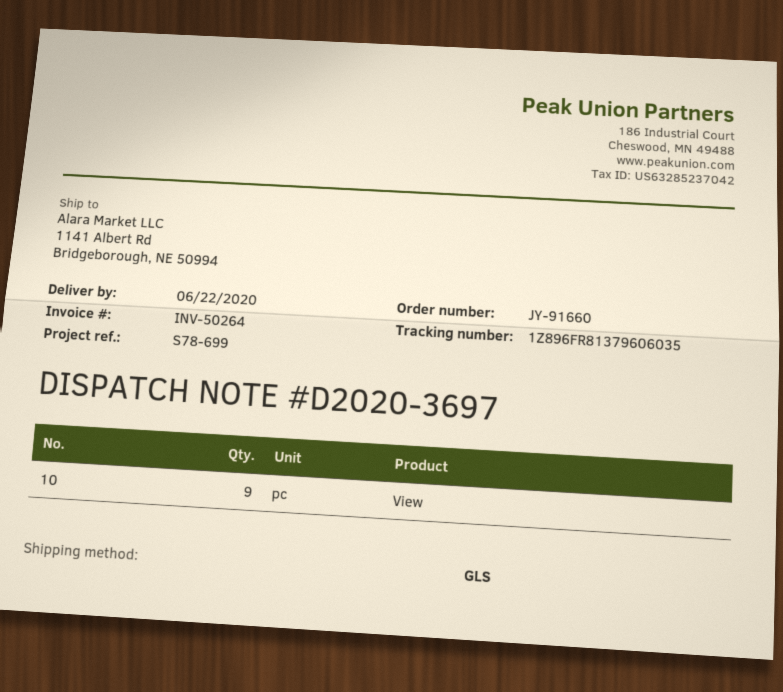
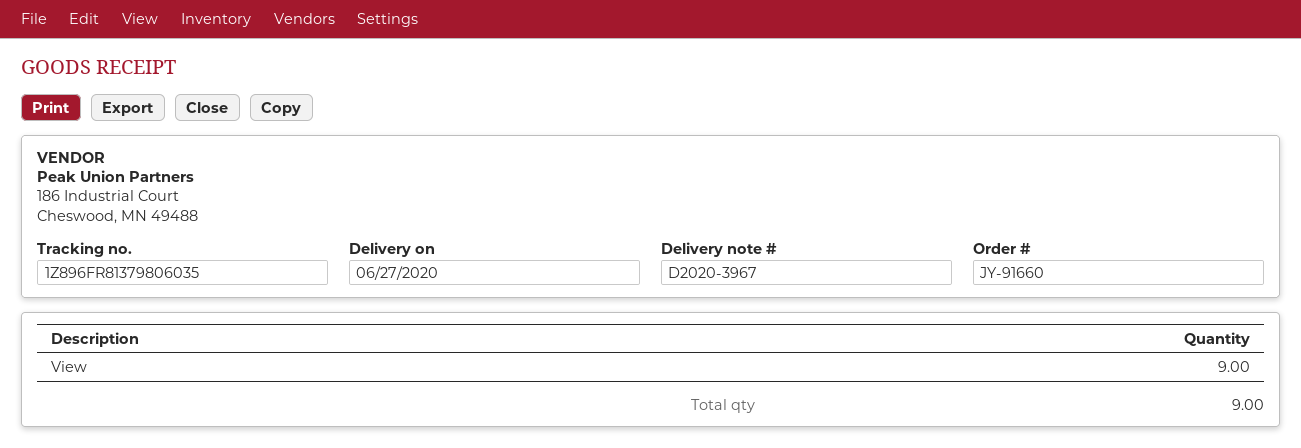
delivery note number: D2020-3697 -> D2020-3967
delivery date: 2020-06-22 -> 2020-06-27
tracking number: 1Z896FR81379606035 -> 1Z896FR81379806035

